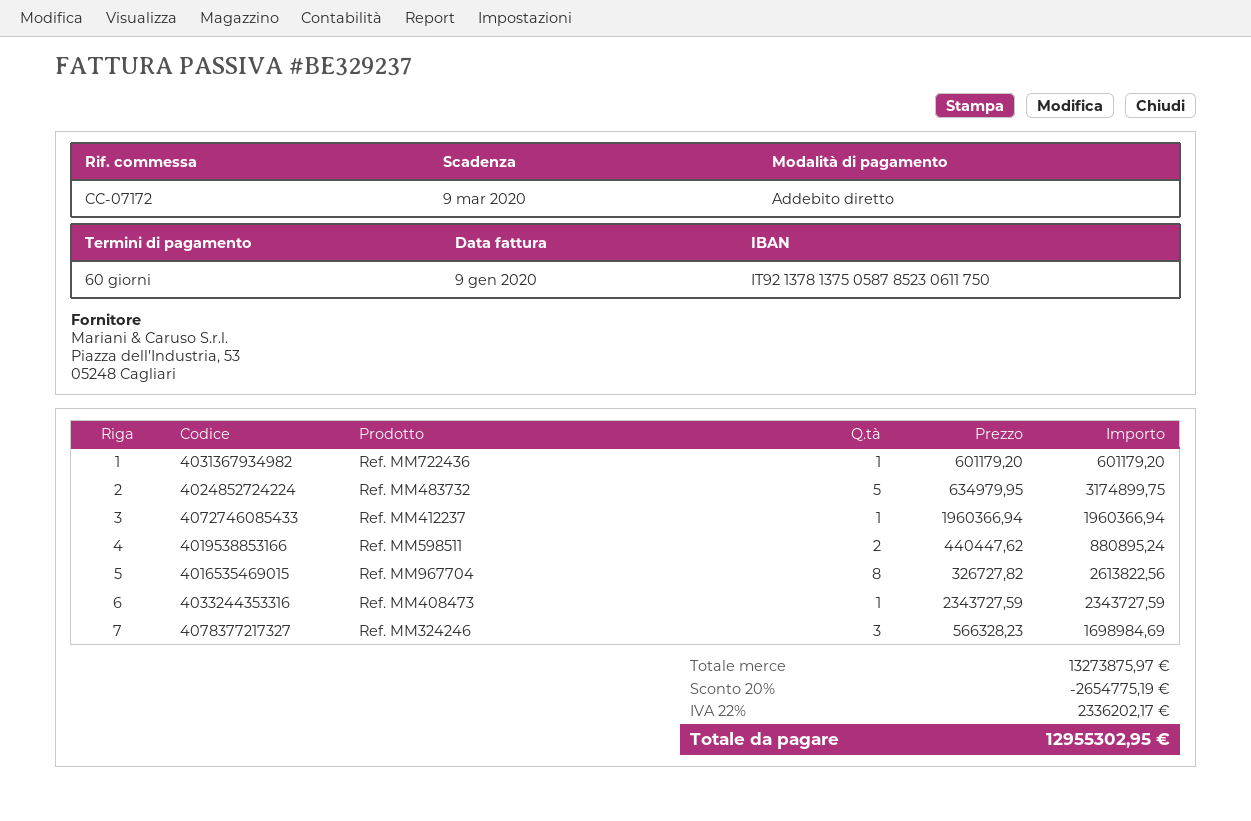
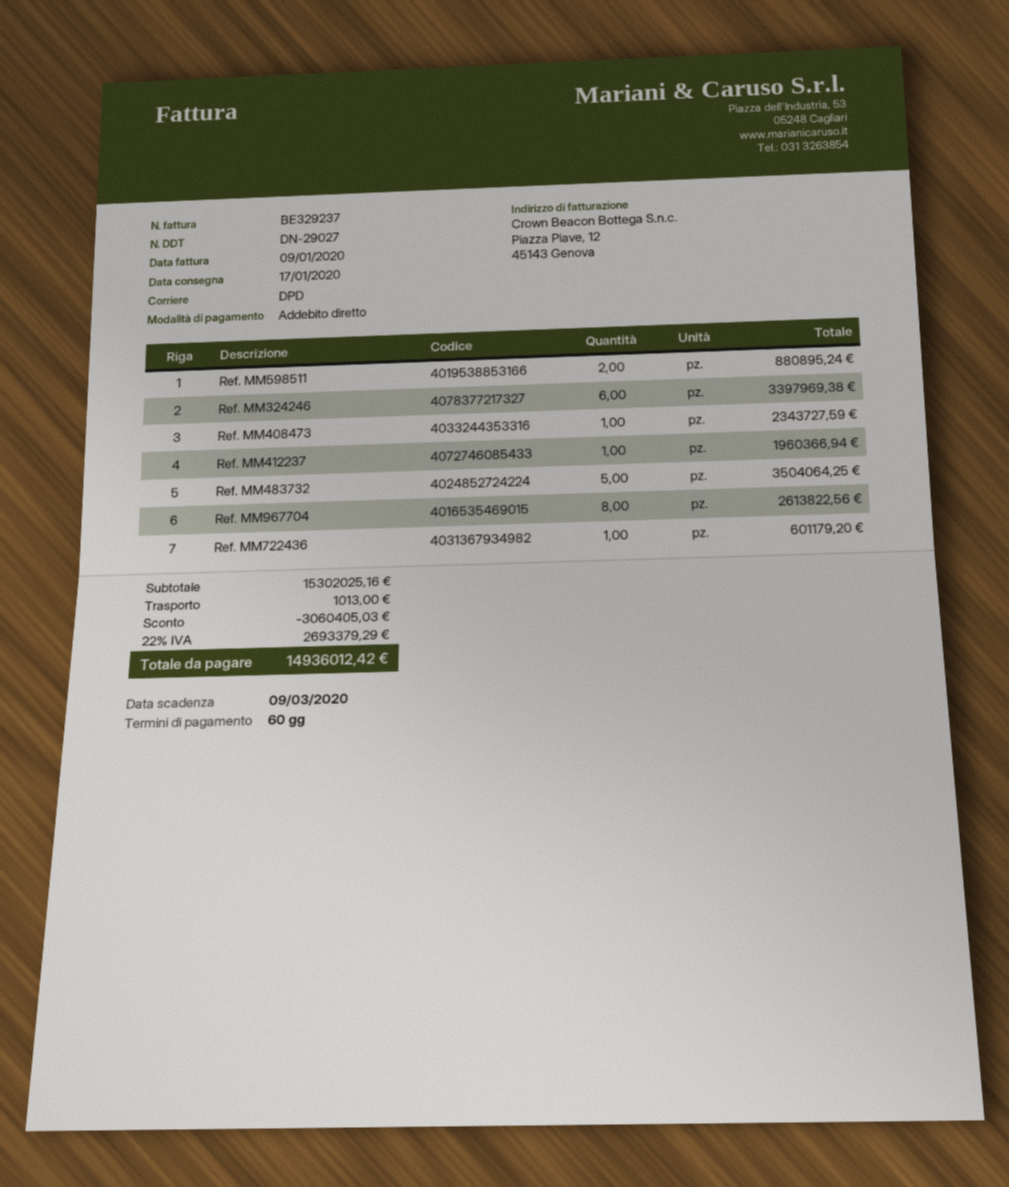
Ref. MM483732: 5 for 3174899.75 -> 5 for 3504064.25
Ref. MM324246: 3 for 1698984.69 -> 6 for 3397969.38
subtotal: 13273875.97 -> 15302025.16
discount: 2654775.19 -> 3060405.03
shipping: none -> 1013.00
tax: 22% = 2336202.17 -> 22% = 2693379.29
total: 12955302.95 -> 14936012.42

